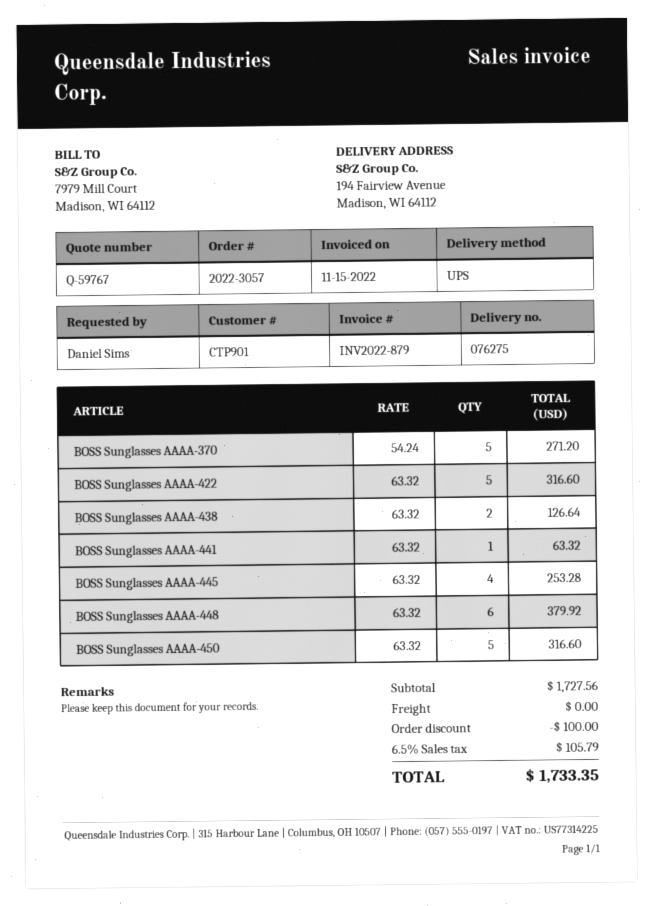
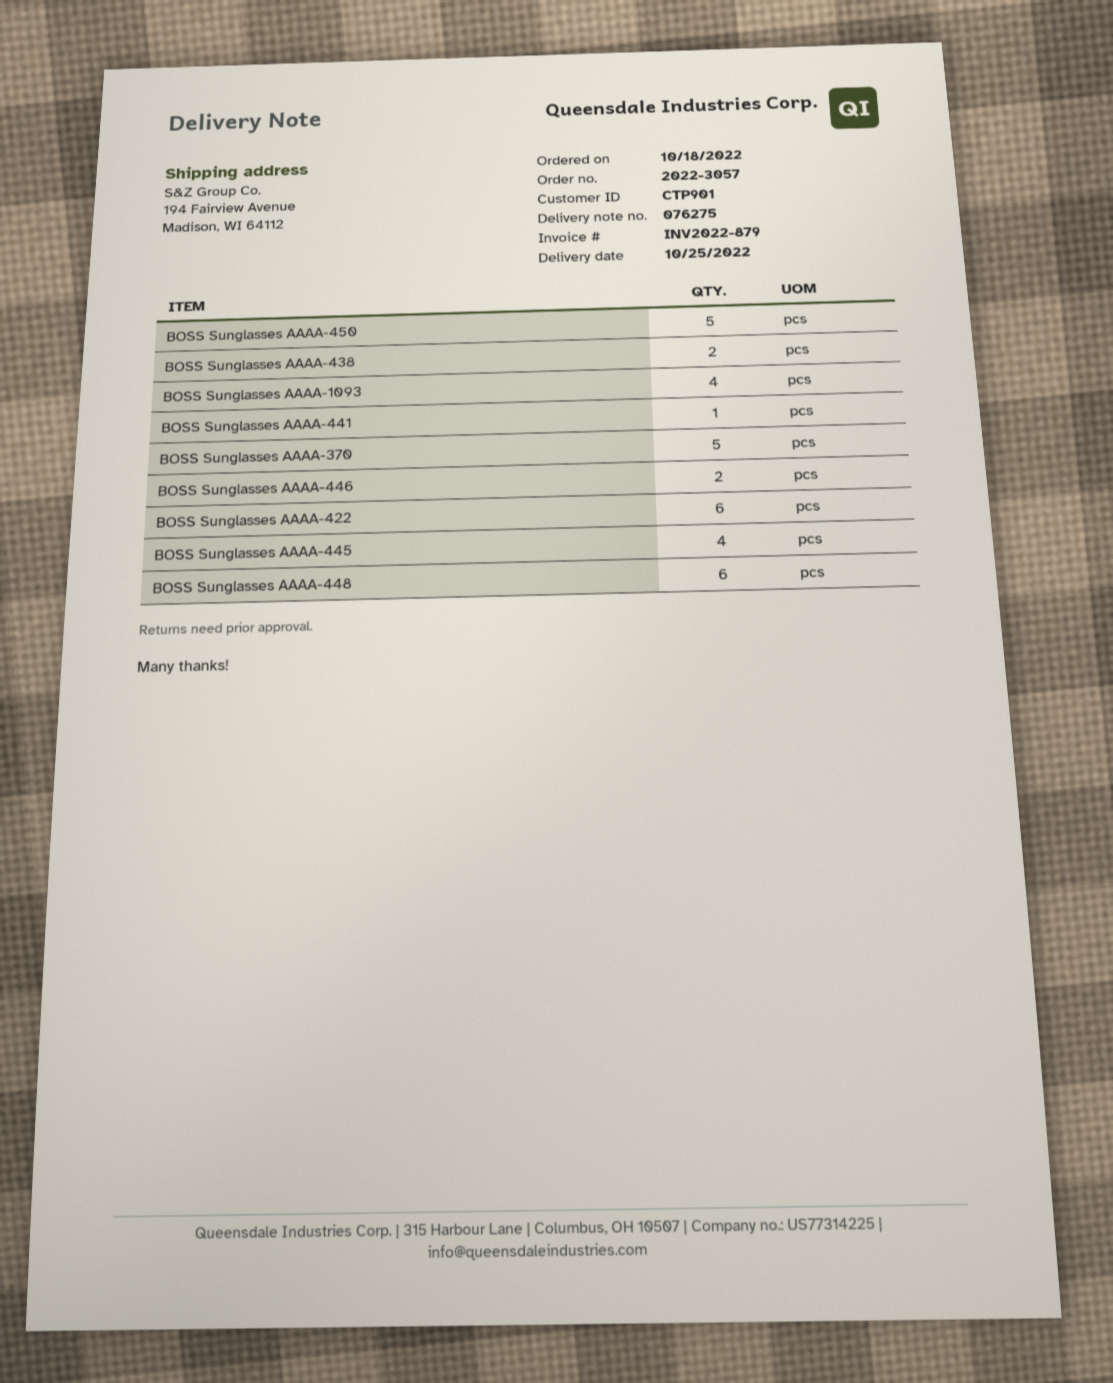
BOSS Sunglasses AAAA-422: 5 -> 6
BOSS Sunglasses AAAA-1093: none -> 4
BOSS Sunglasses AAAA-446: none -> 2

